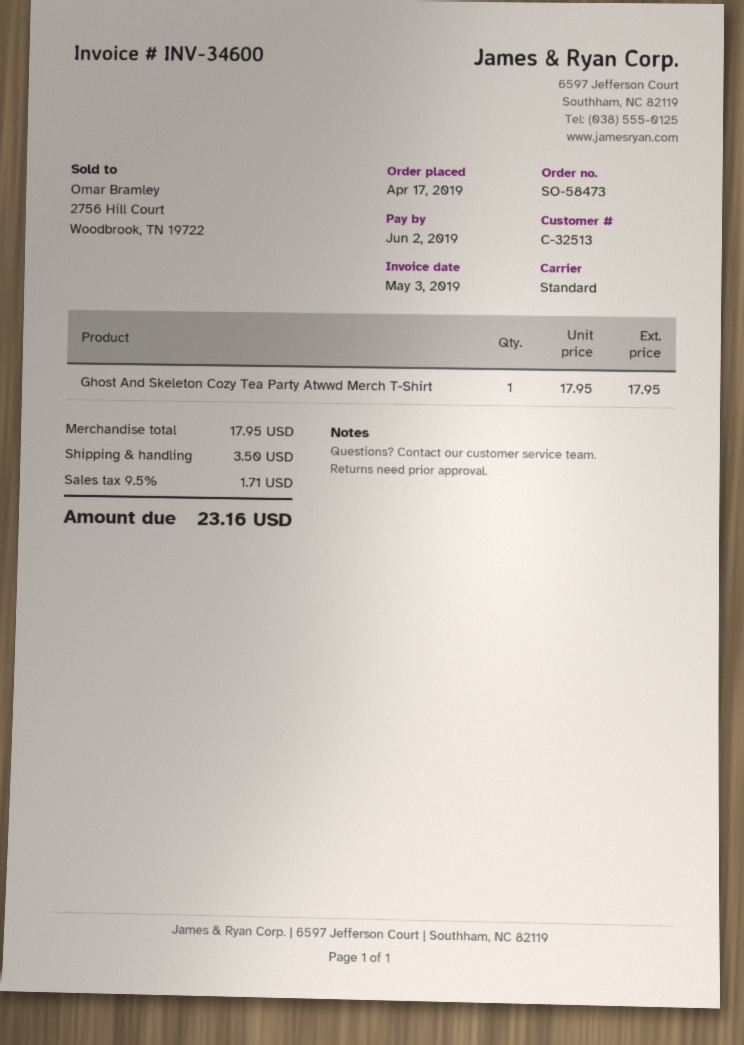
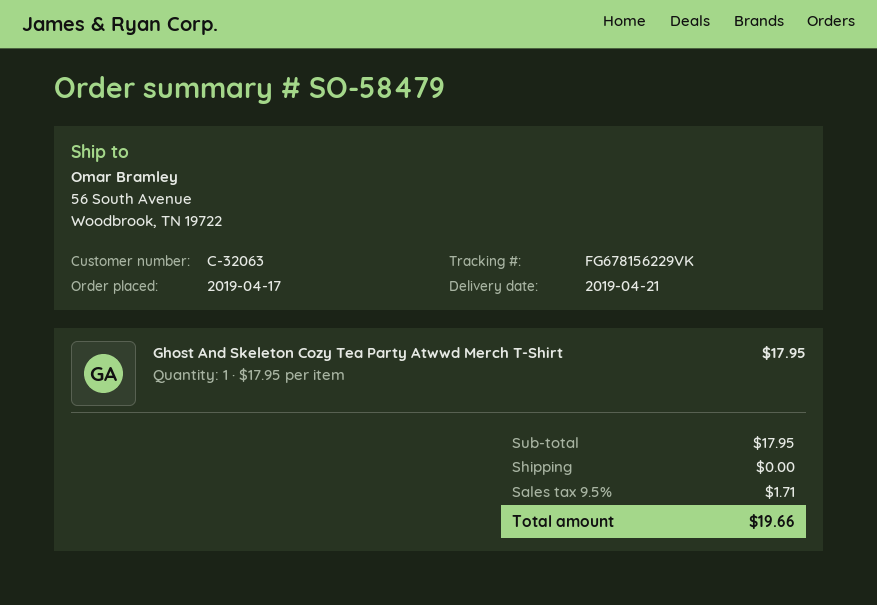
order number: SO-58473 -> SO-58479
customer number: C-32513 -> C-32063
shipping: 3.50 -> 0.00
total: 23.16 -> 19.66

